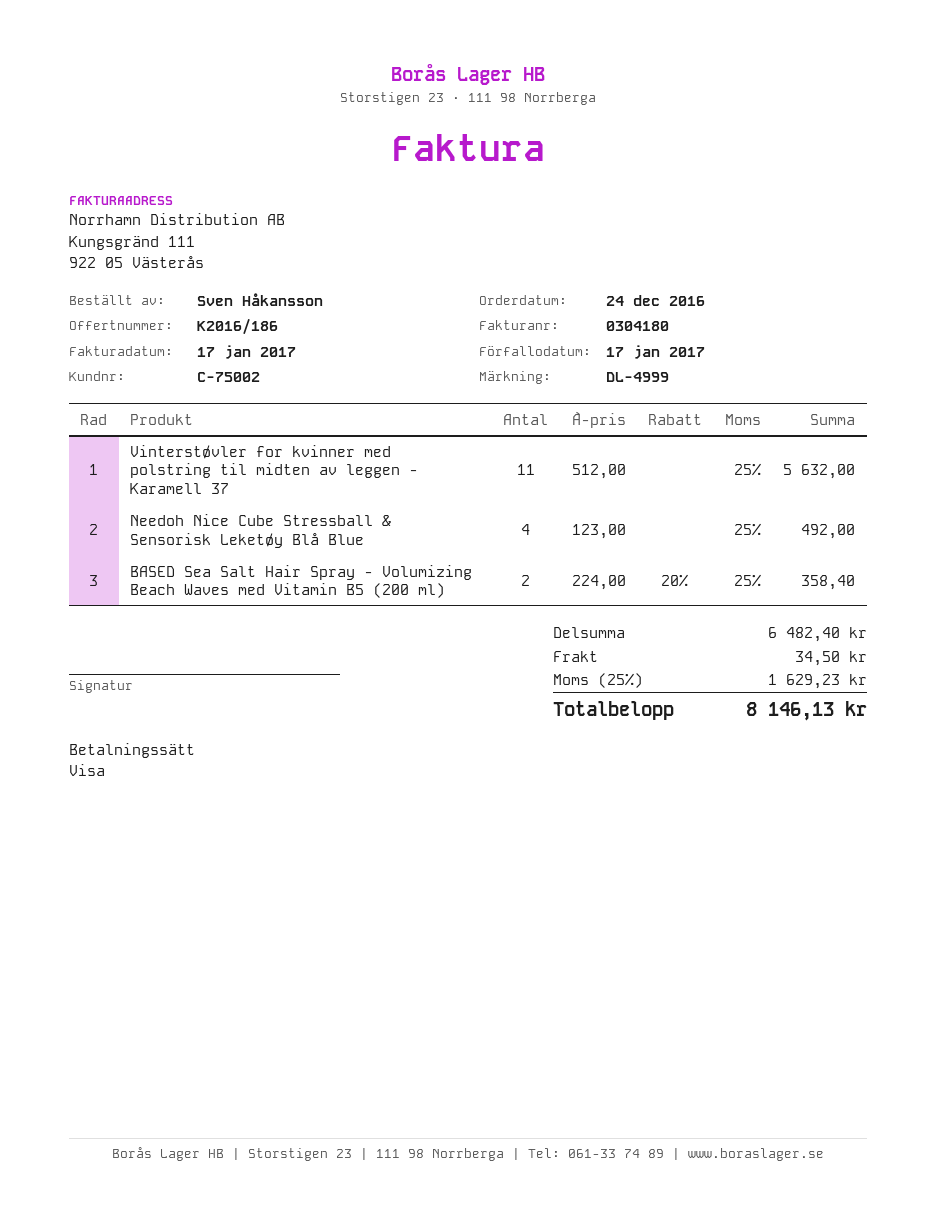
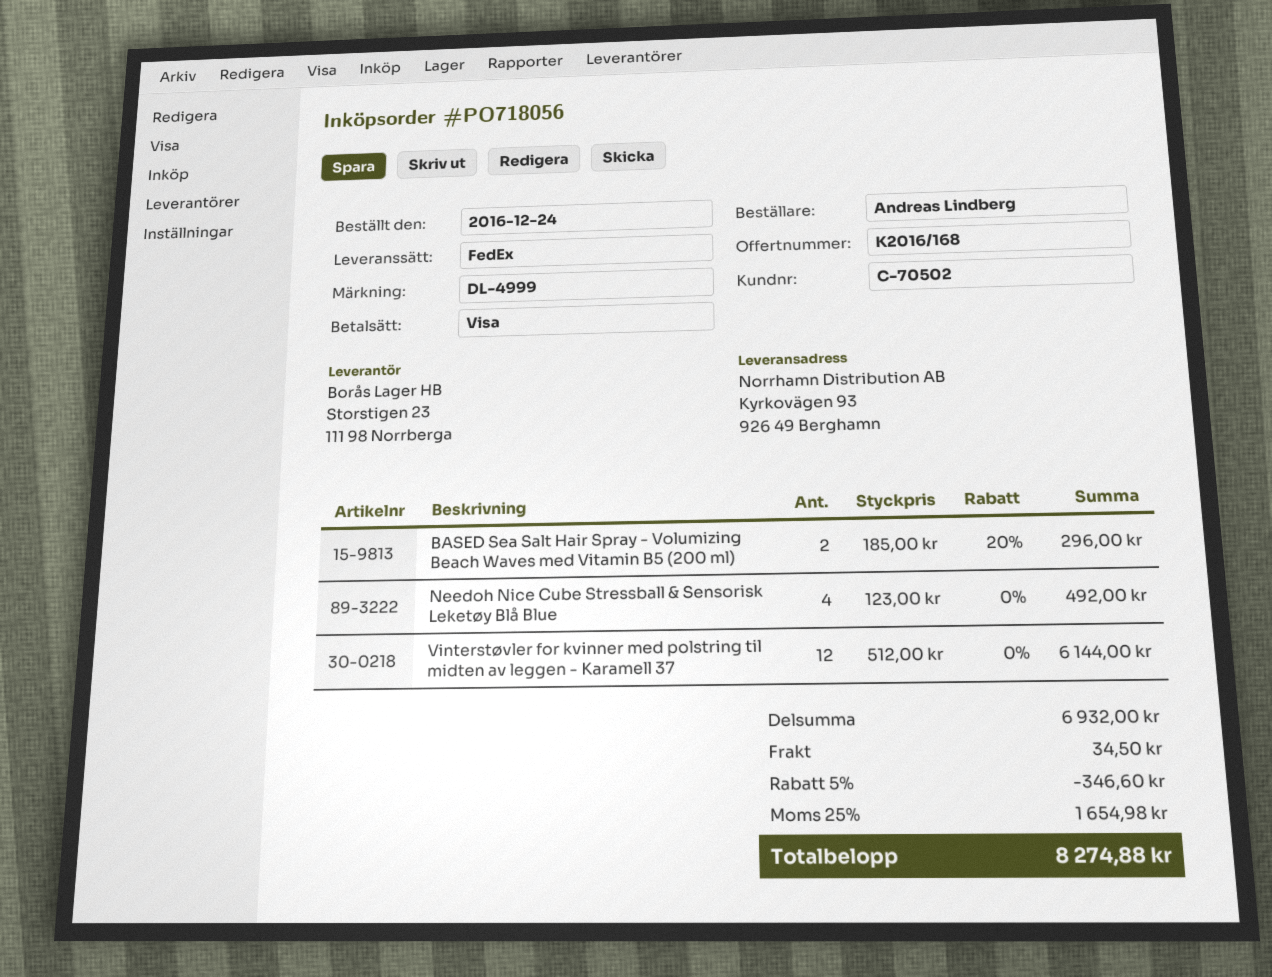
quote number: K2016/186 -> K2016/168
customer number: C-75002 -> C-70502
ordered by: Sven Håkansson -> Andreas Lindberg
Vinterstøvler for kvinner med polstring til midten av leggen - Karamell 37: 11 x 512.00 = 5632.00 -> 12 x 512.00 = 6144.00
BASED Sea Salt Hair Spray - Volumizing Beach Waves med Vitamin B5 (200 ml): 2 x 224.00 - 20% = 358.40 -> 2 x 185.00 - 20% = 296.00
subtotal: 6482.40 -> 6932.00
discount: none -> 5% = 346.60
tax: 25% = 1629.23 -> 25% = 1654.98
total: 8146.13 -> 8274.88

